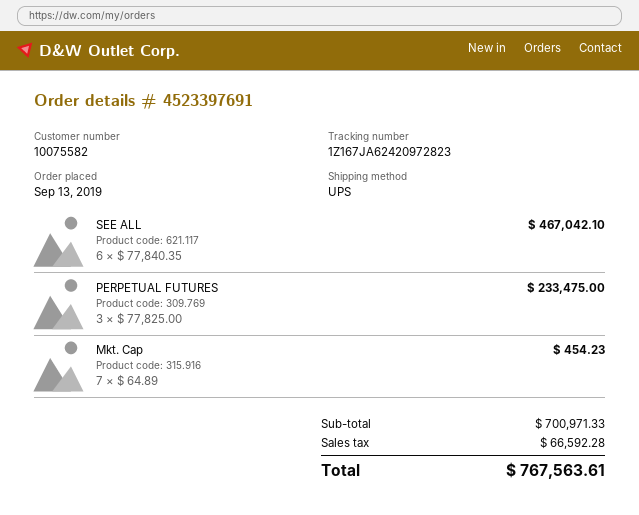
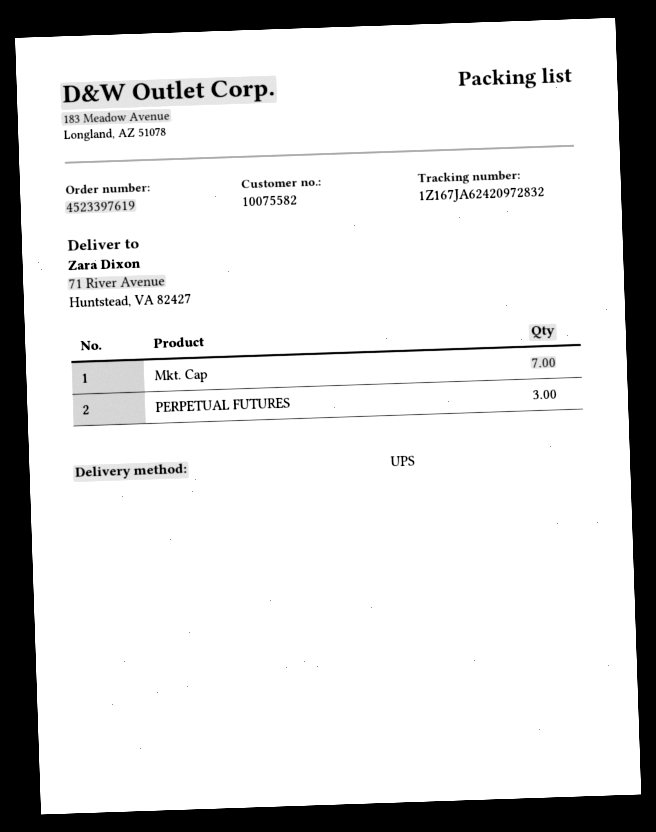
order number: 4523397691 -> 4523397619
tracking number: 1Z167JA62420972823 -> 1Z167JA62420972832
SEE ALL: 6 -> none

